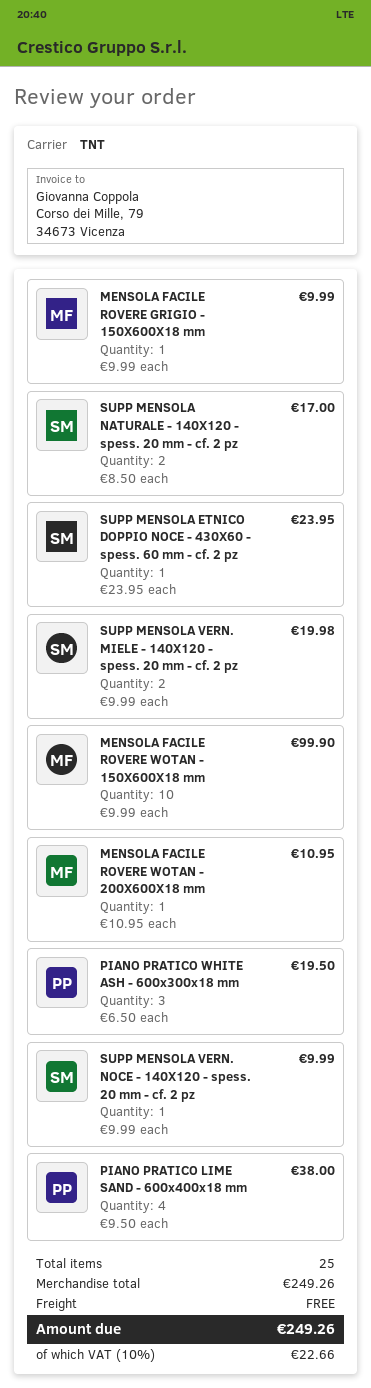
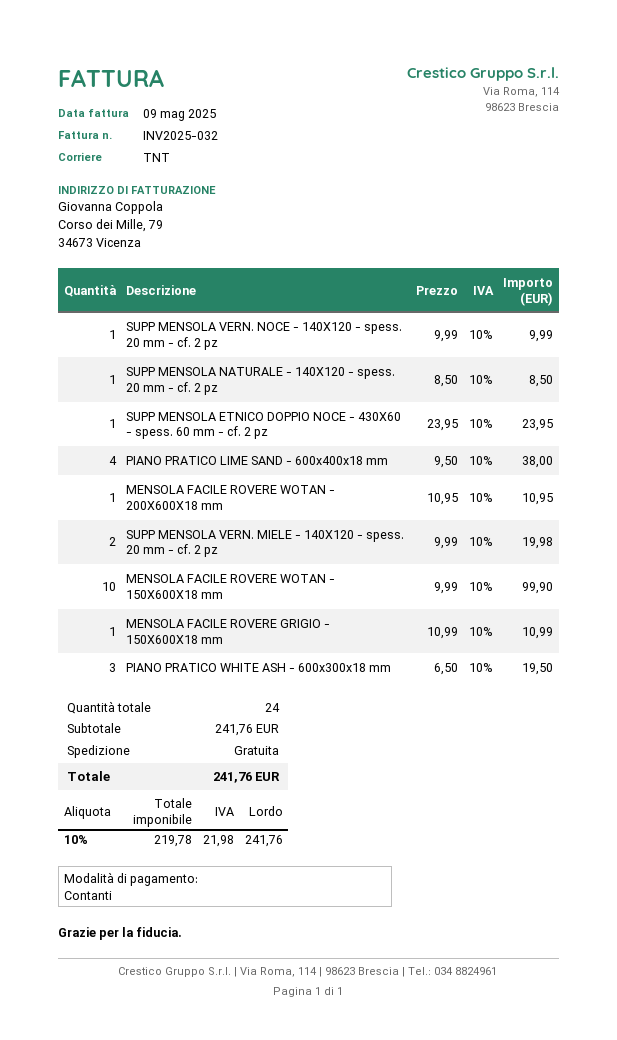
MENSOLA FACILE ROVERE GRIGIO - 150X600X18 mm: 1 x 9.99 = 9.99 -> 1 x 10.99 = 10.99
SUPP MENSOLA NATURALE - 140X120 - spess. 20 mm - cf. 2 pz: 2 x 8.50 = 17.00 -> 1 x 8.50 = 8.50
total quantity: 25 -> 24
subtotal: 249.26 -> 241.76
tax: 10% = 22.66 -> 10% = 21.98
total: 249.26 -> 241.76

